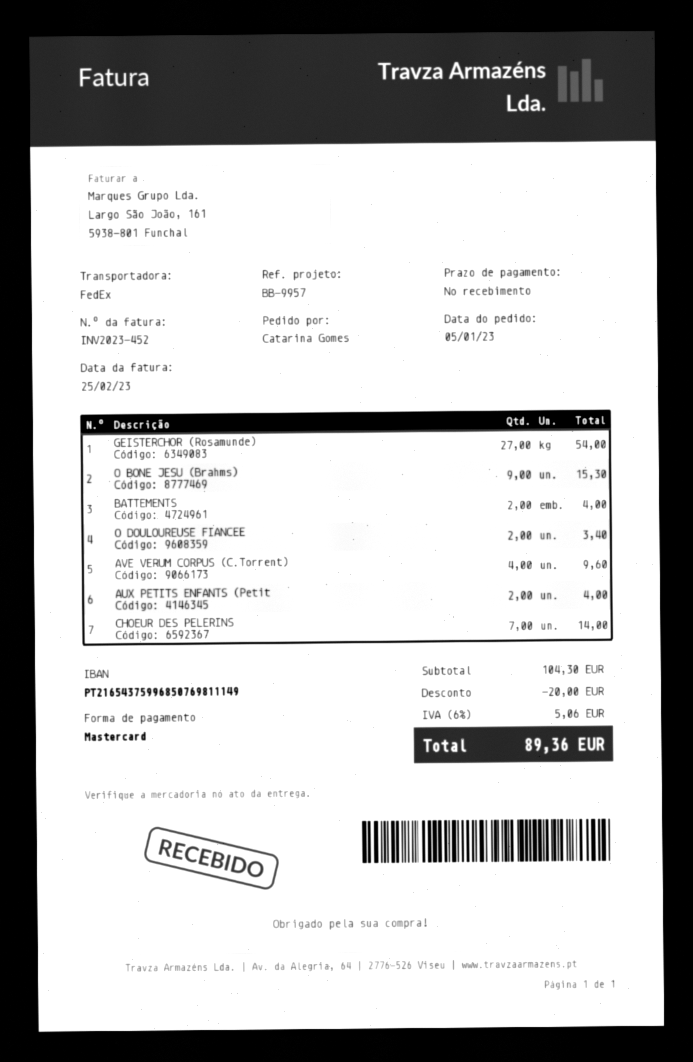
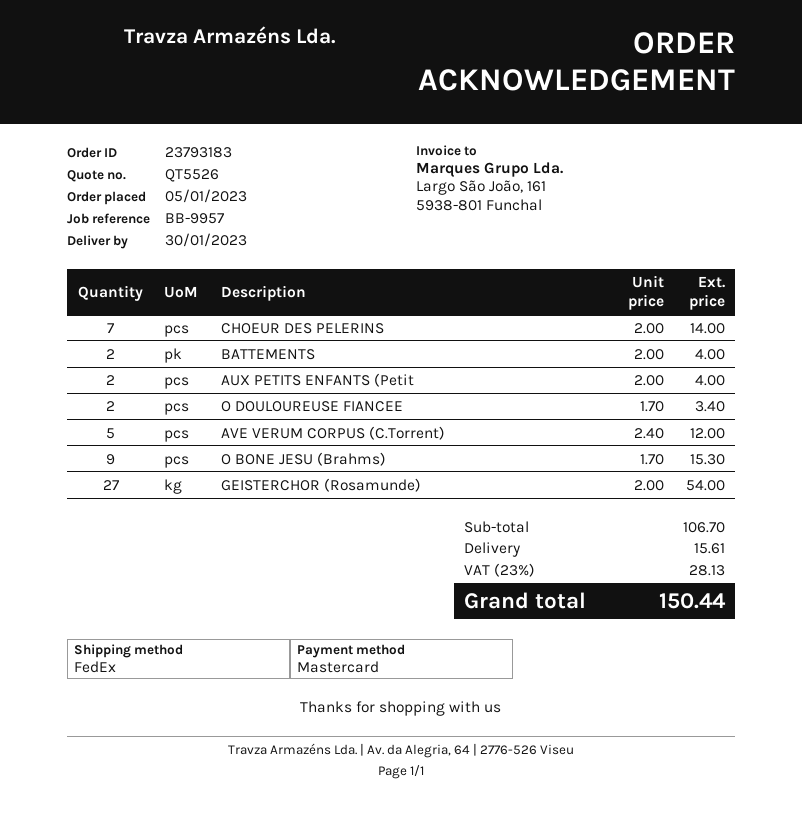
AVE VERUM CORPUS (C.Torrent): 4 for 9.60 -> 5 for 12.00
subtotal: 104.30 -> 106.70
discount: 20.00 -> none
shipping: none -> 15.61
tax: 6% = 5.06 -> 23% = 28.13
total: 89.36 -> 150.44

